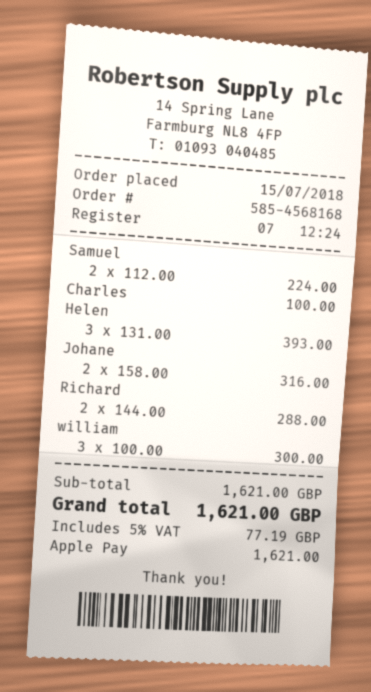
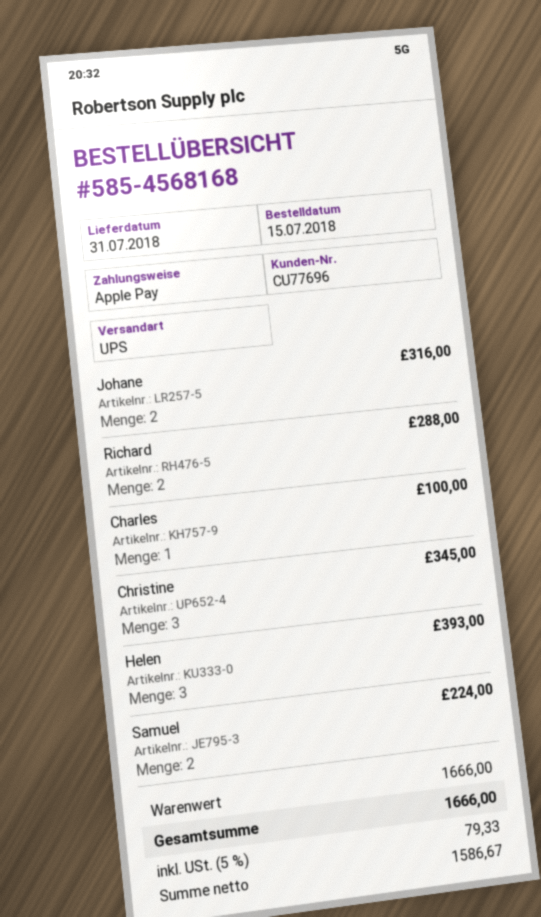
william: 3 for 300.00 -> none
Christine: none -> 3 for 345.00
subtotal: 1621.00 -> 1666.00
tax: 5% = 77.19 -> 5% = 79.33
total: 1621.00 -> 1666.00

